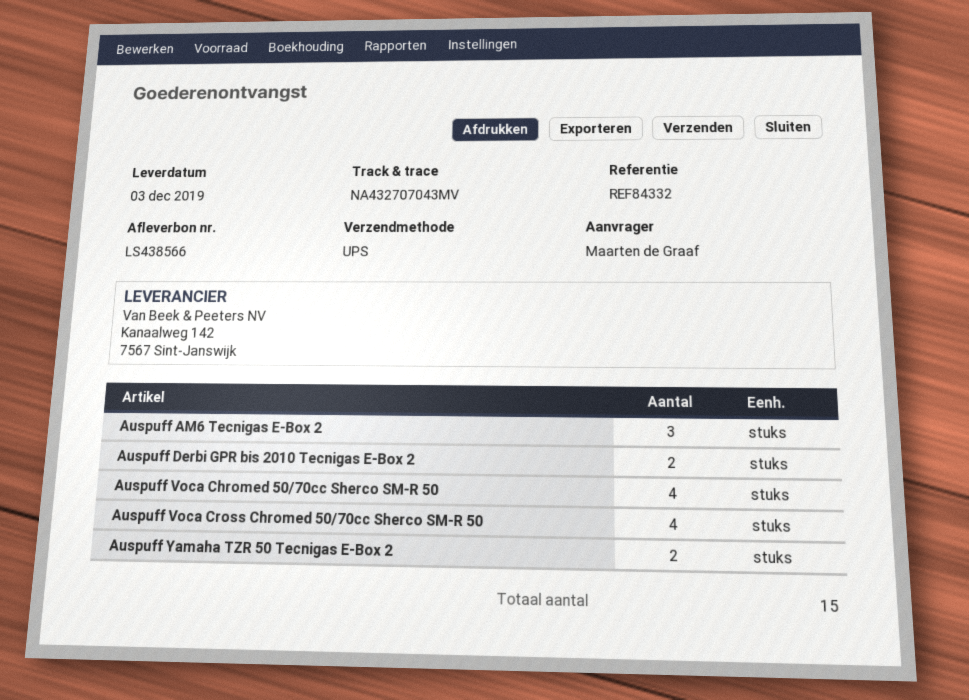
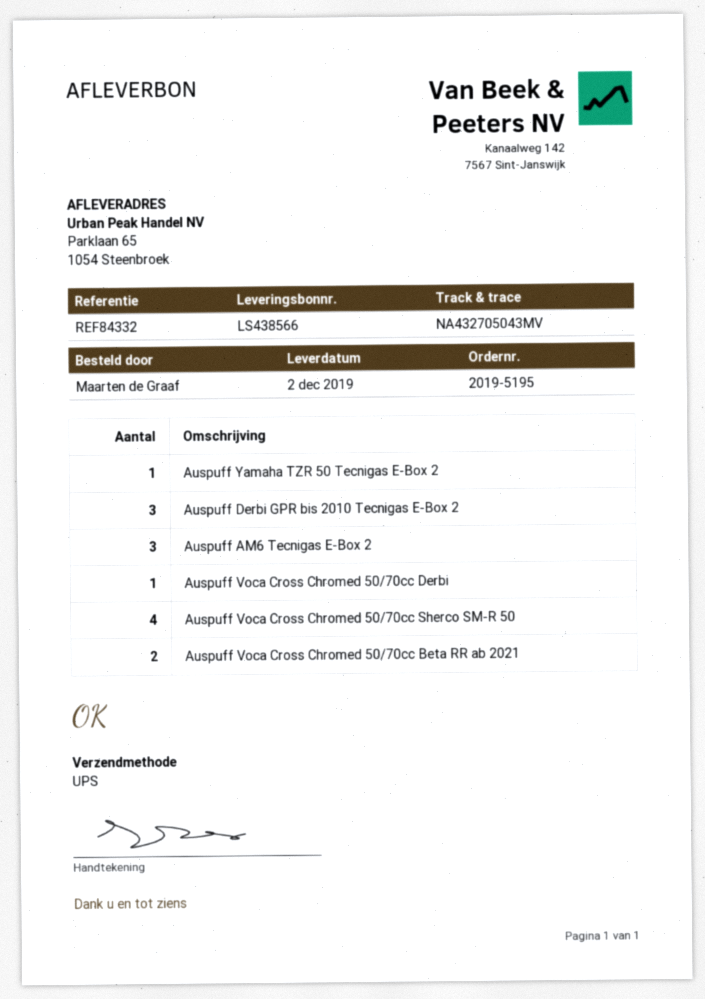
delivery date: 2019-12-03 -> 2019-12-02
tracking number: NA432707043MV -> NA432705043MV
Auspuff Derbi GPR bis 2010 Tecnigas E-Box 2: 2 -> 3
Auspuff Voca Chromed 50/70cc Sherco SM-R 50: 4 -> none
Auspuff Yamaha TZR 50 Tecnigas E-Box 2: 2 -> 1
Auspuff Voca Cross Chromed 50/70cc Derbi: none -> 1
Auspuff Voca Cross Chromed 50/70cc Beta RR ab 2021: none -> 2

